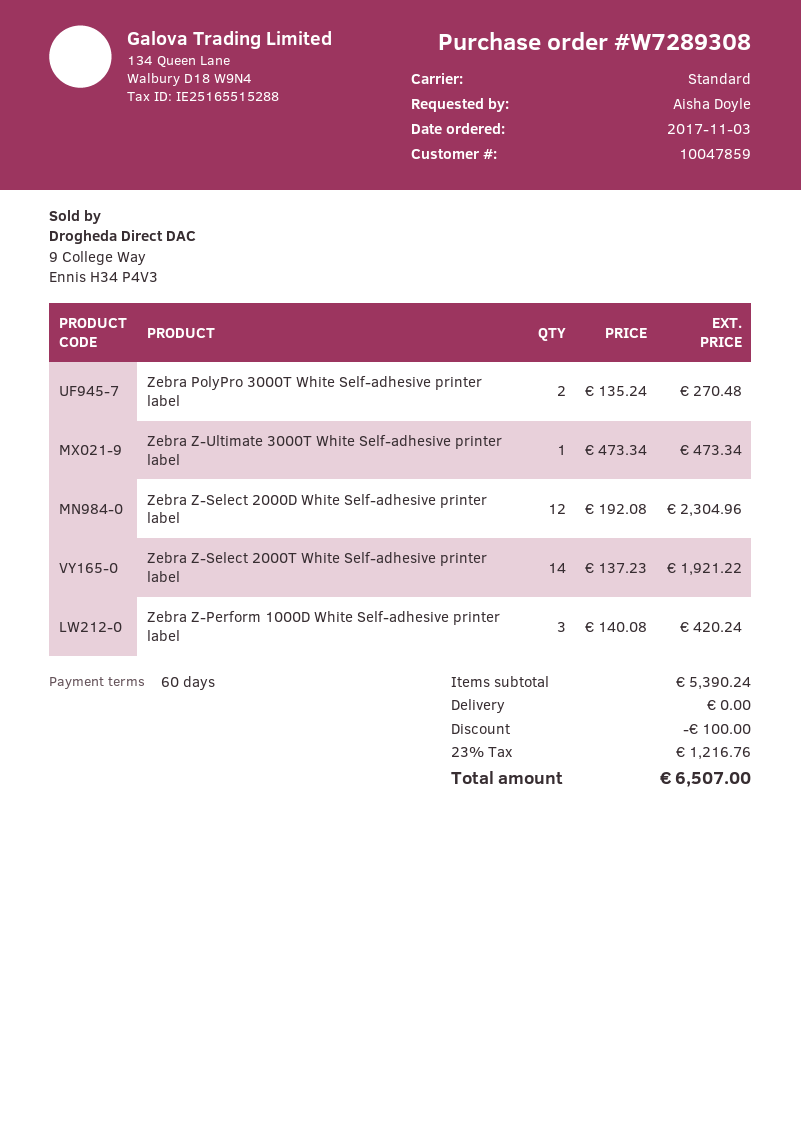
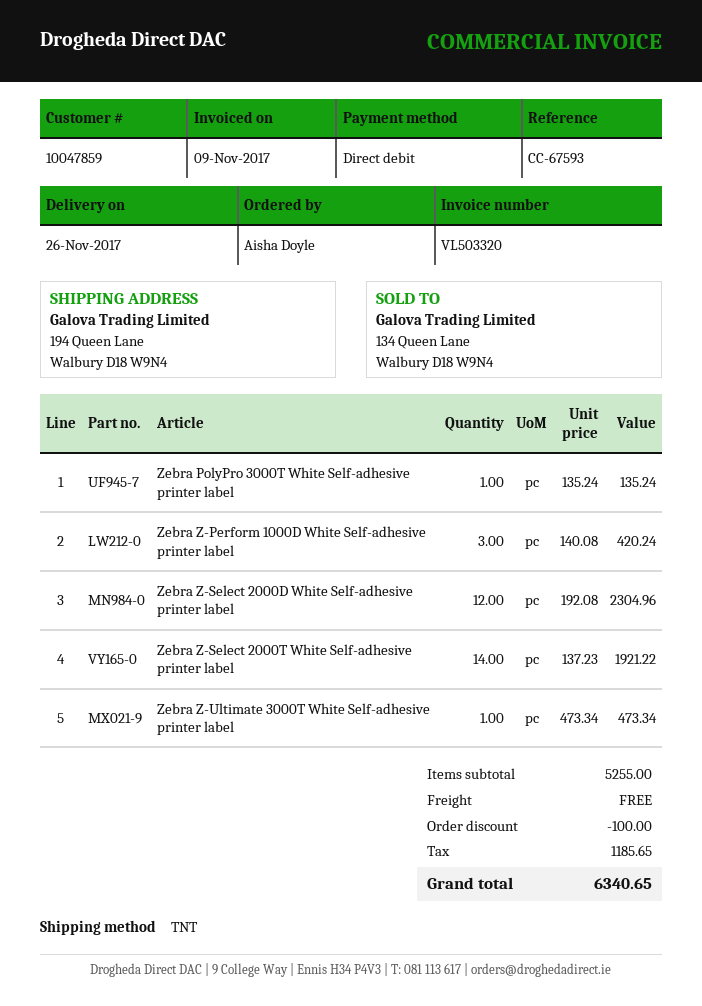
shipping method: standard -> TNT
Zebra PolyPro 3000T White Self-adhesive printer label: 2 x 135.24 = 270.48 -> 1 x 135.24 = 135.24
subtotal: 5390.24 -> 5255.00
tax: 1216.76 -> 1185.65
total: 6507.00 -> 6340.65

